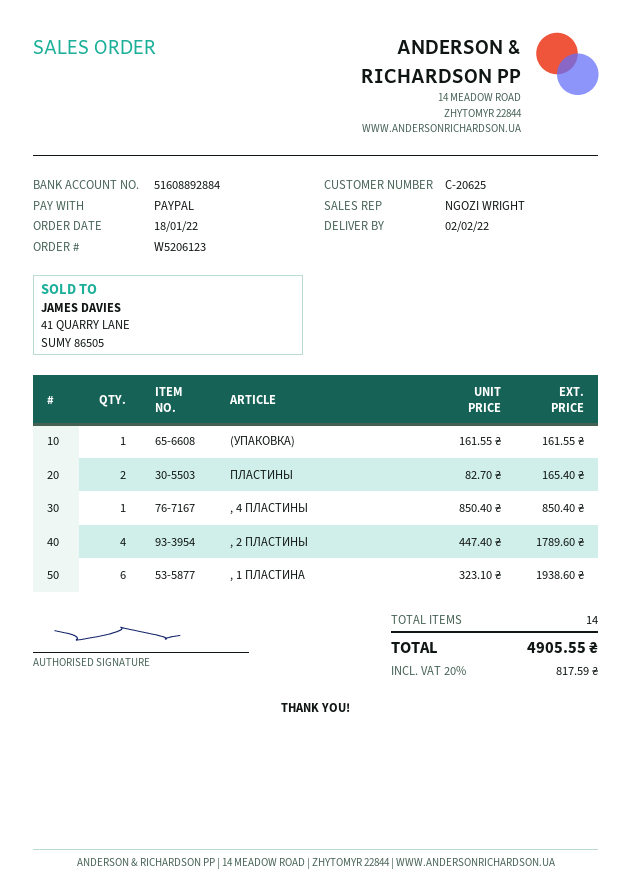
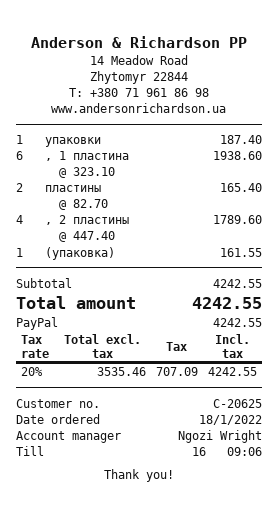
, 4 ПЛАСТИНЫ: 1 x 850.40 = 850.40 -> none
упаковки: none -> 1 x 187.40 = 187.40
tax: 20% = 817.59 -> 20% = 707.09
total: 4905.55 -> 4242.55

